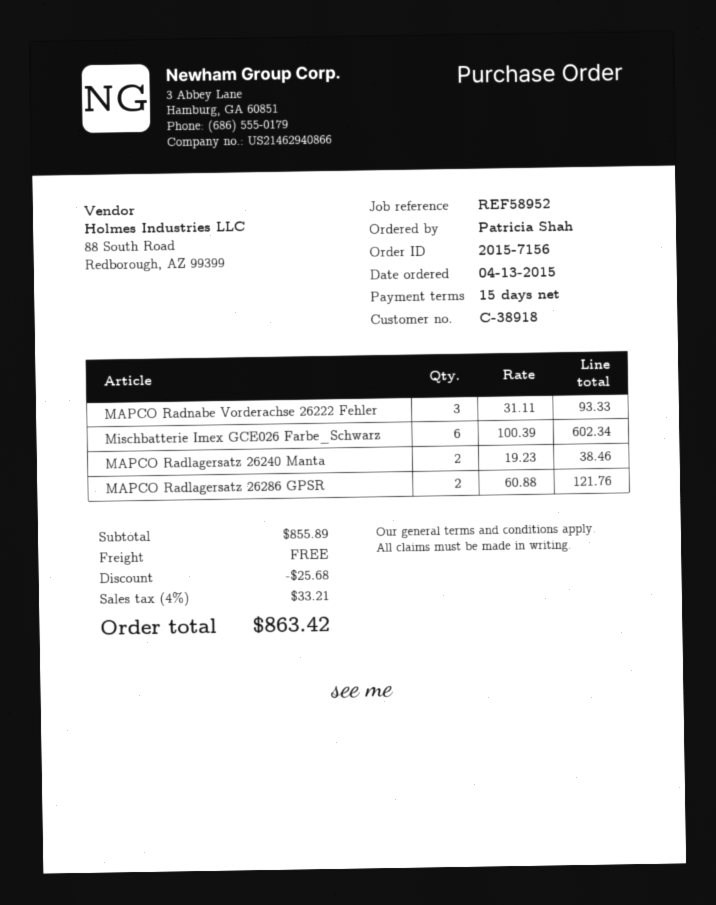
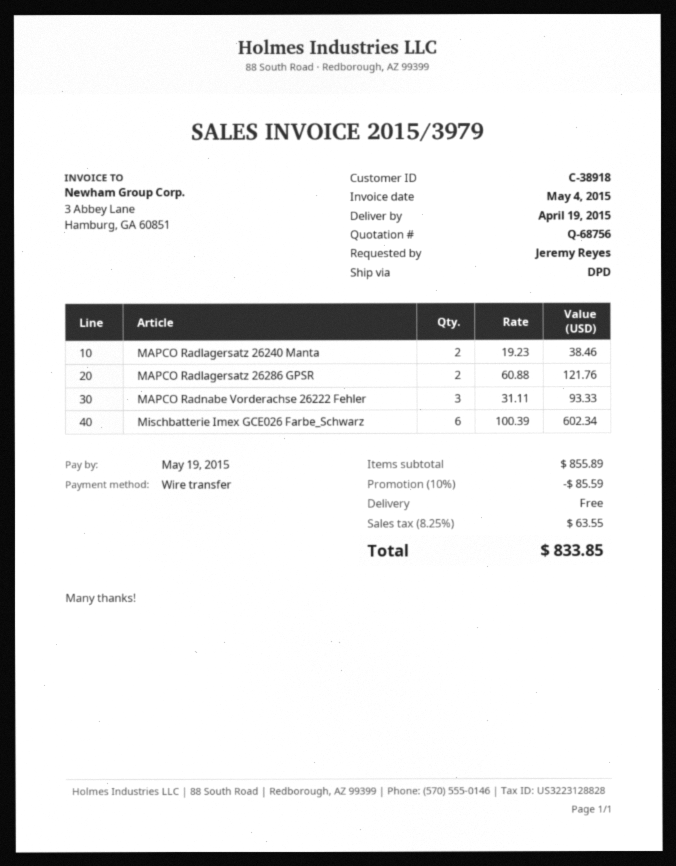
ordered by: Patricia Shah -> Jeremy Reyes
discount: 25.68 -> 85.59
tax: 4% = 33.21 -> 8.25% = 63.55
total: 863.42 -> 833.85

